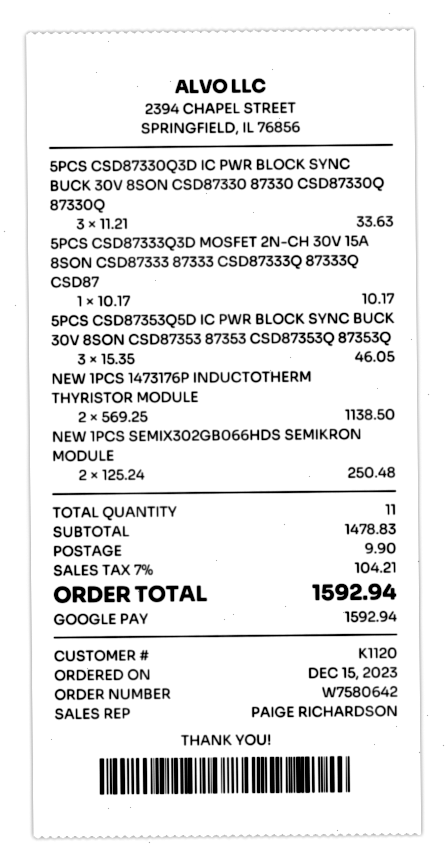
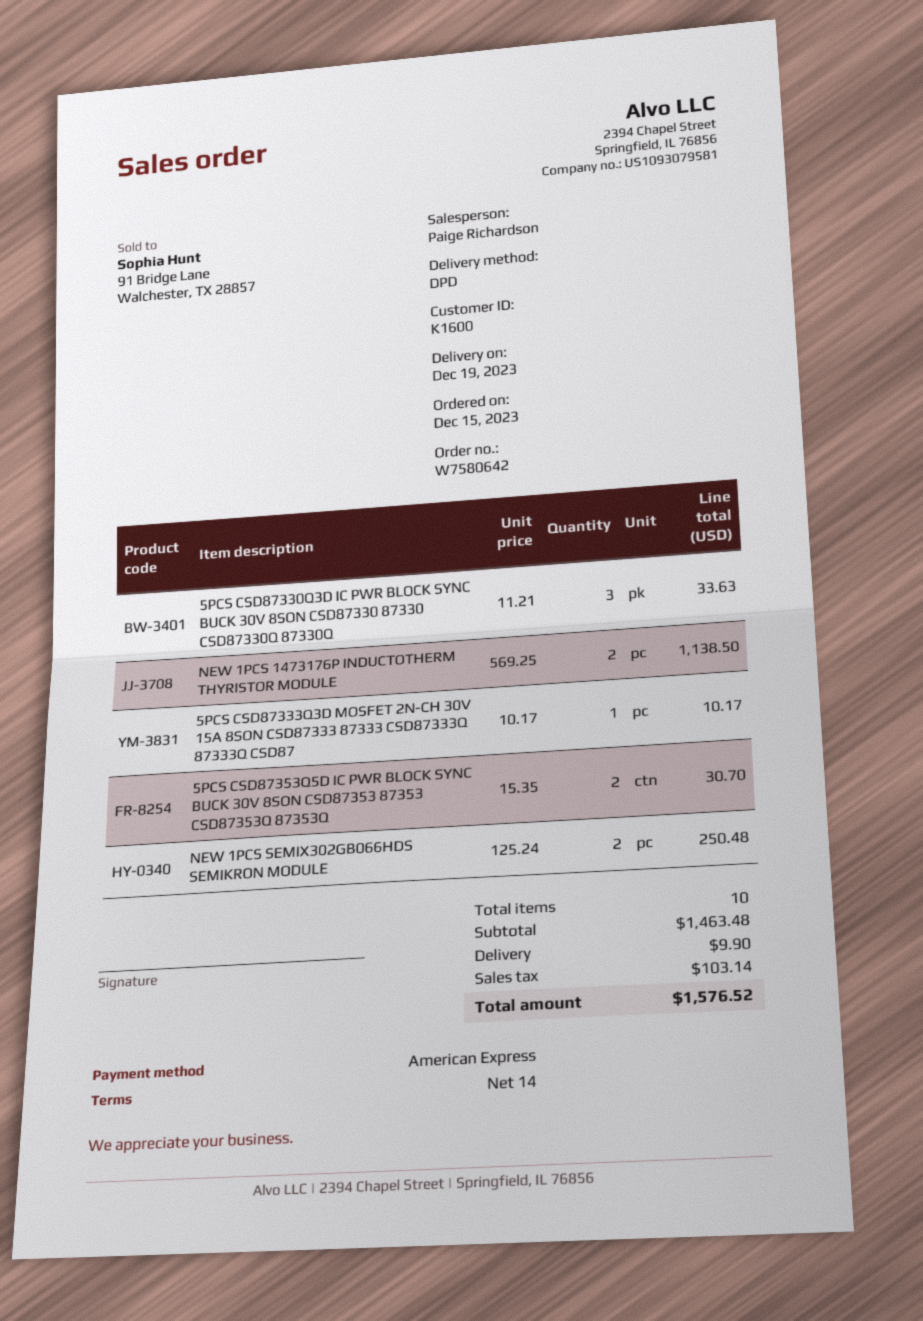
customer number: K1120 -> K1600
payment method: Google Pay -> American Express
5PCS CSD87353Q5D IC PWR BLOCK SYNC BUCK 30V 8SON CSD87353 87353 CSD87353Q 87353Q: 3 x 15.35 = 46.05 -> 2 x 15.35 = 30.70
total quantity: 11 -> 10
subtotal: 1478.83 -> 1463.48
tax: 104.21 -> 103.14
total: 1592.94 -> 1576.52

